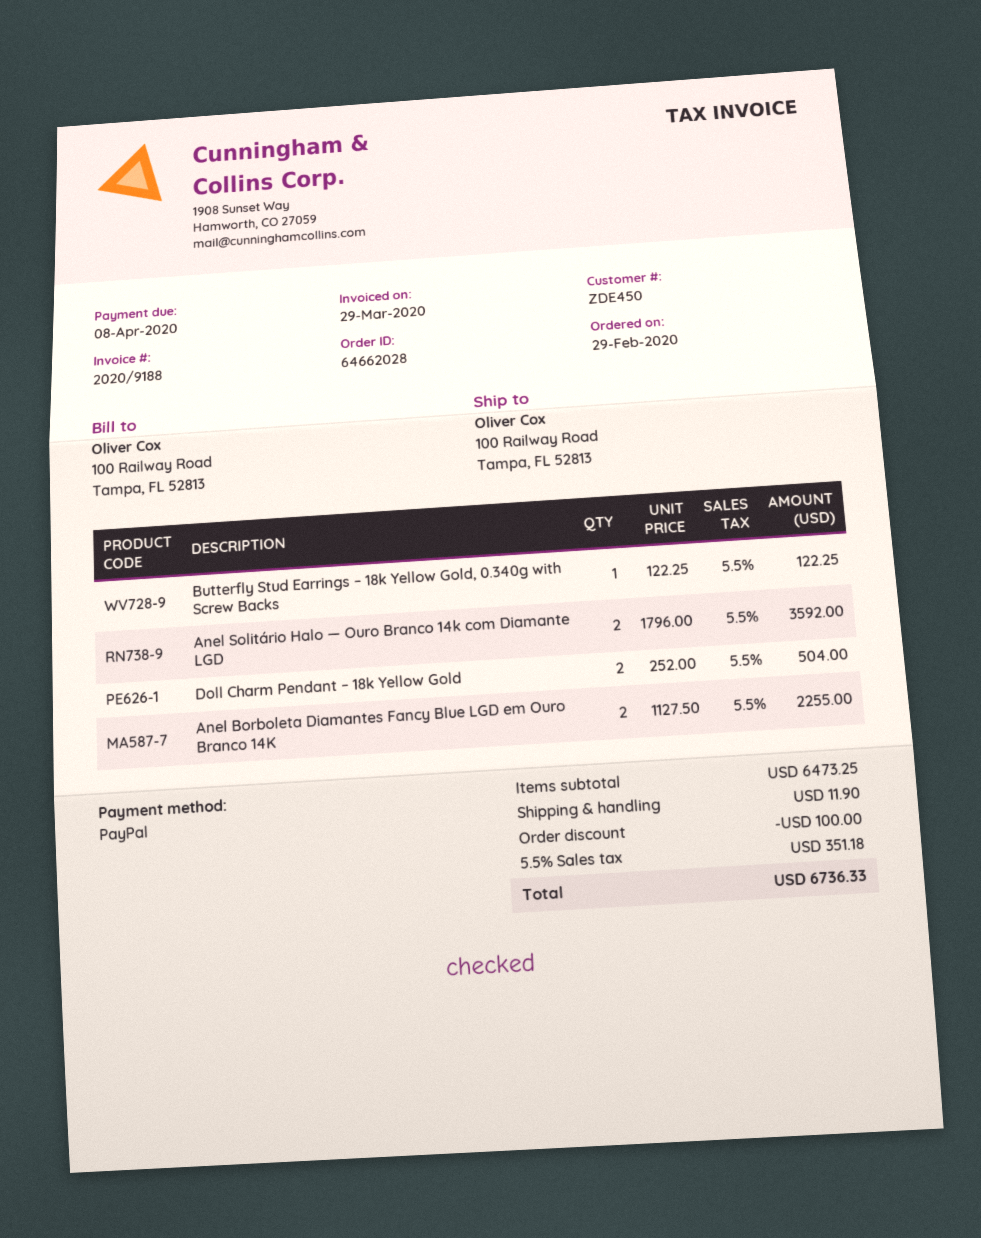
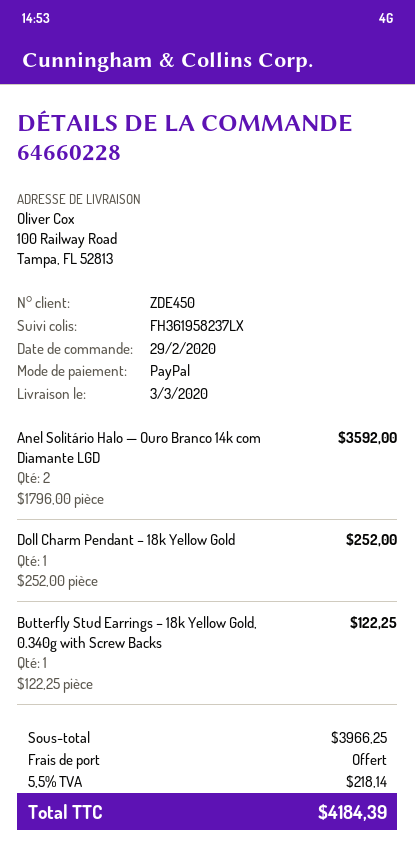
order number: 64662028 -> 64660228
Doll Charm Pendant – 18k Yellow Gold: 2 x 252.00 = 504.00 -> 1 x 252.00 = 252.00
Anel Borboleta Diamantes Fancy Blue LGD em Ouro Branco 14K: 2 x 1127.50 = 2255.00 -> none
subtotal: 6473.25 -> 3966.25
discount: 100.00 -> none
shipping: 11.90 -> 0.00
tax: 5.5% = 351.18 -> 5.5% = 218.14
total: 6736.33 -> 4184.39

